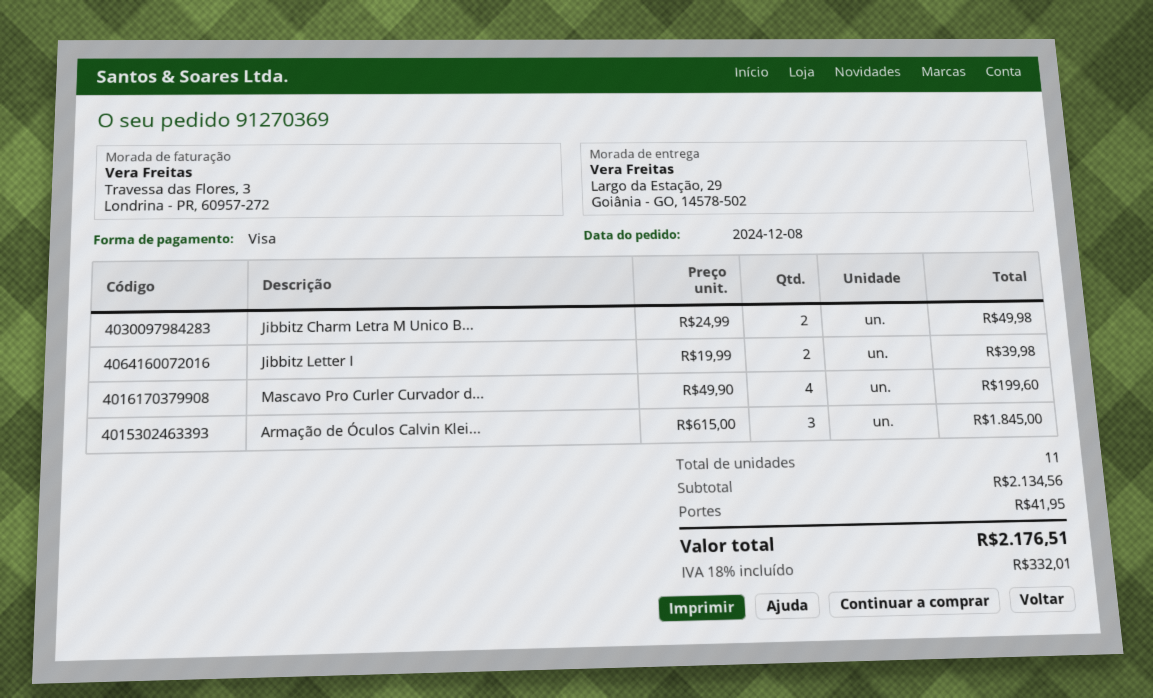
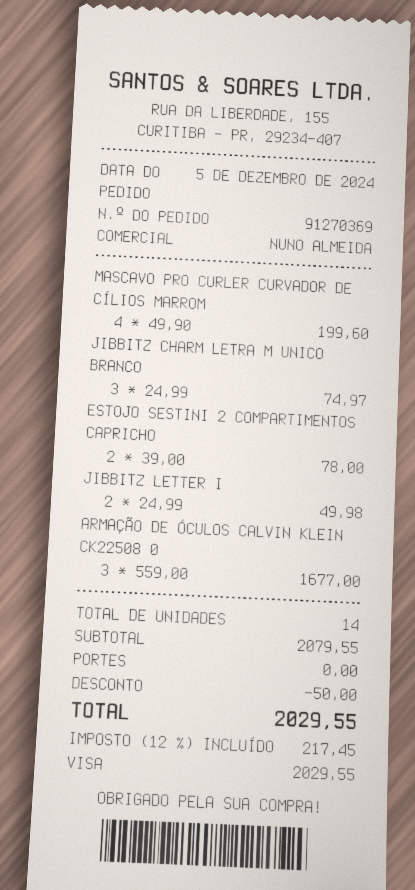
order date: 2024-12-08 -> 2024-12-05
Jibbitz Charm Letra M Unico B...: 2 x 24.99 = 49.98 -> 3 x 24.99 = 74.97
Jibbitz Letter I: 2 x 19.99 = 39.98 -> 2 x 24.99 = 49.98
Armação de Óculos Calvin Klei...: 3 x 615.00 = 1845.00 -> 3 x 559.00 = 1677.00
ESTOJO SESTINI 2 COMPARTIMENTOS CAPRICHO: none -> 2 x 39.00 = 78.00
total quantity: 11 -> 14
subtotal: 2134.56 -> 2079.55
discount: none -> 50.00
shipping: 41.95 -> 0.00
tax: 18% = 332.01 -> 12% = 217.45
total: 2176.51 -> 2029.55

